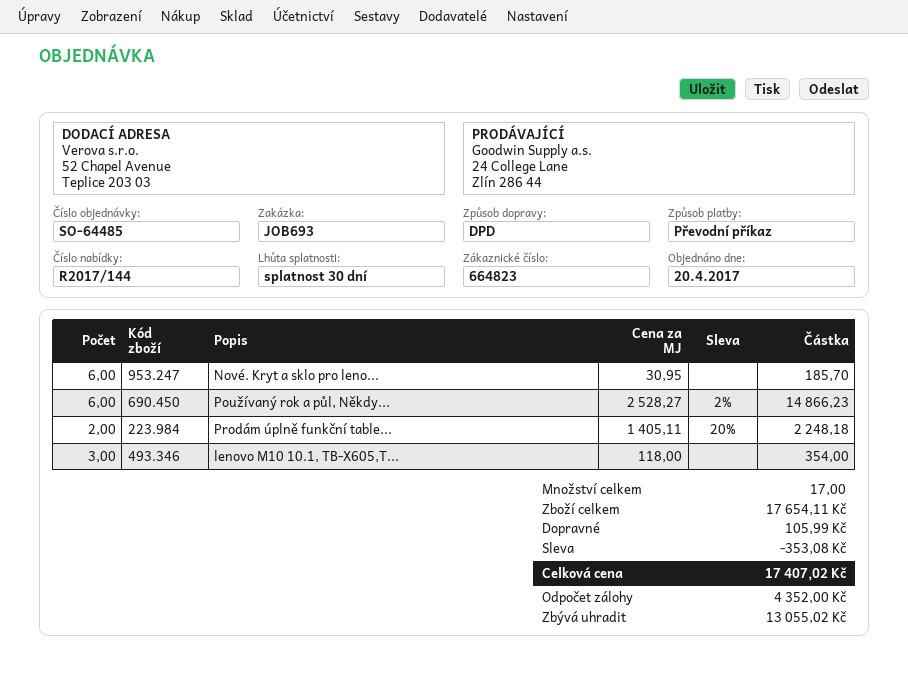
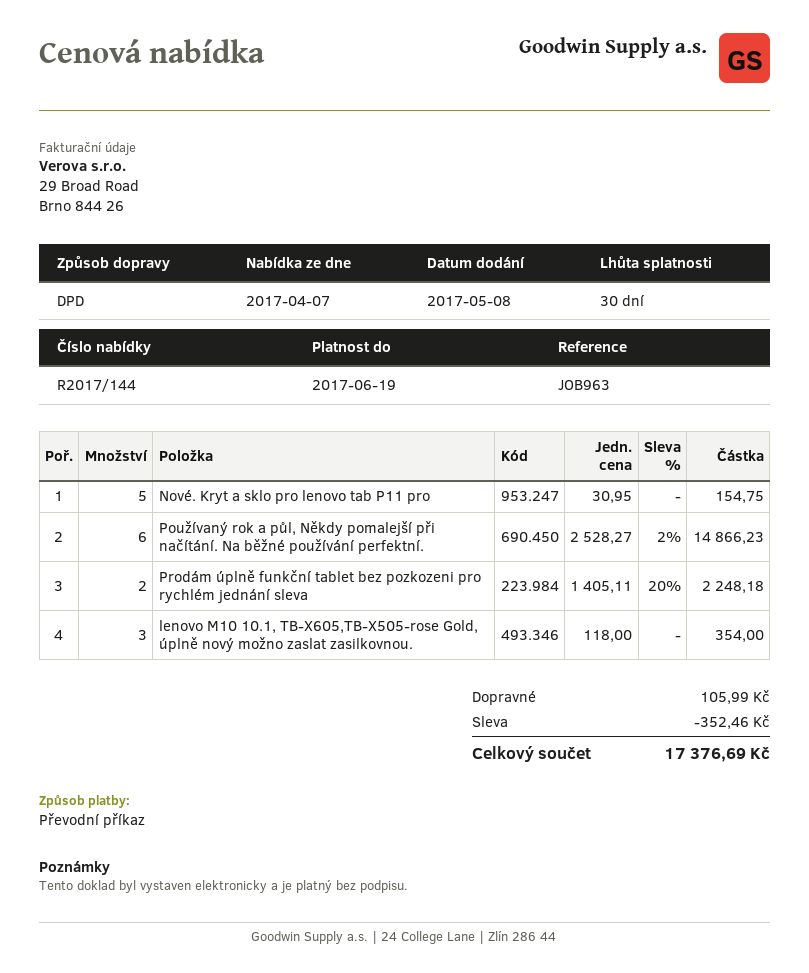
reference: JOB693 -> JOB963
Nové. Kryt a sklo pro leno...: 6 x 30.95 = 185.70 -> 5 x 30.95 = 154.75
discount: 353.08 -> 352.46
total: 17407.02 -> 17376.69

